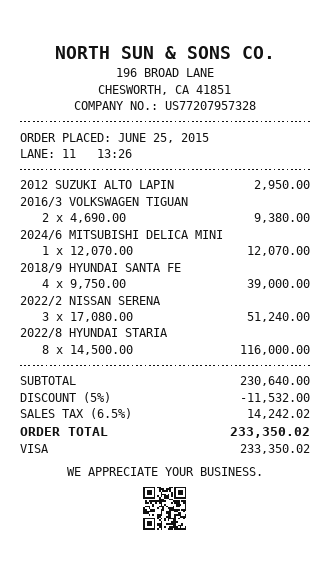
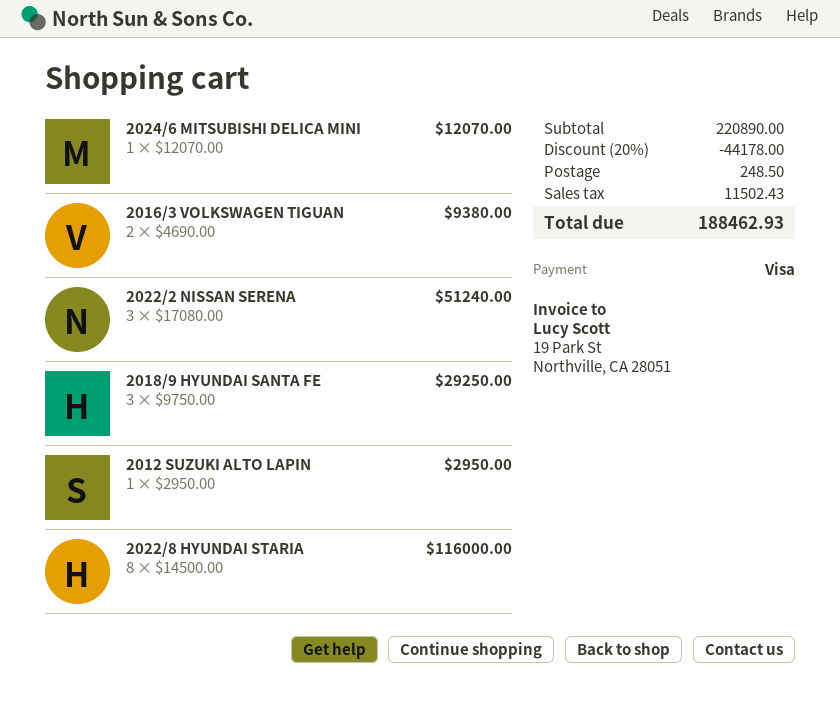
2018/9 HYUNDAI SANTA FE: 4 x 9750.00 = 39000.00 -> 3 x 9750.00 = 29250.00
subtotal: 230640.00 -> 220890.00
discount: 5% = 11532.00 -> 20% = 44178.00
shipping: none -> 248.50
tax: 14242.02 -> 11502.43
total: 233350.02 -> 188462.93

